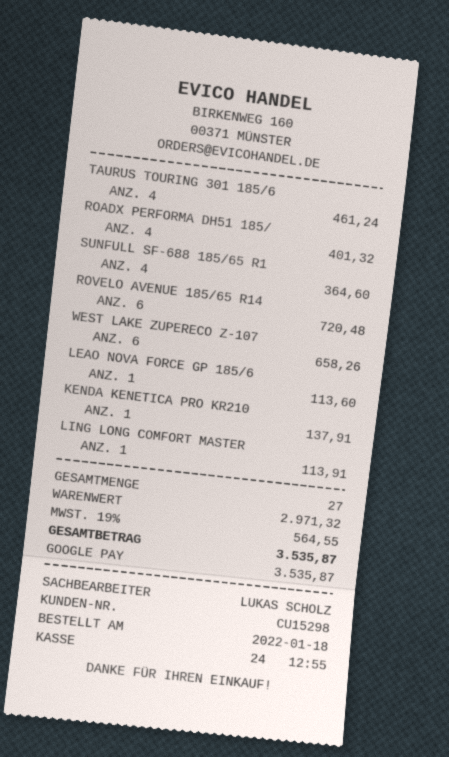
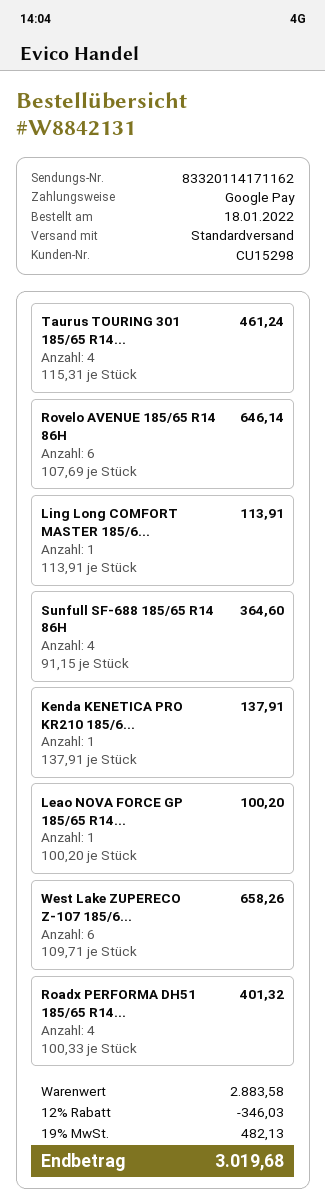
ROVELO AVENUE 185/65 R14: 6 for 720.48 -> 6 for 646.14
LEAO NOVA FORCE GP 185/6: 1 for 113.60 -> 1 for 100.20
subtotal: 2971.32 -> 2883.58
discount: none -> 12% = 346.03
tax: 19% = 564.55 -> 19% = 482.13
total: 3535.87 -> 3019.68

